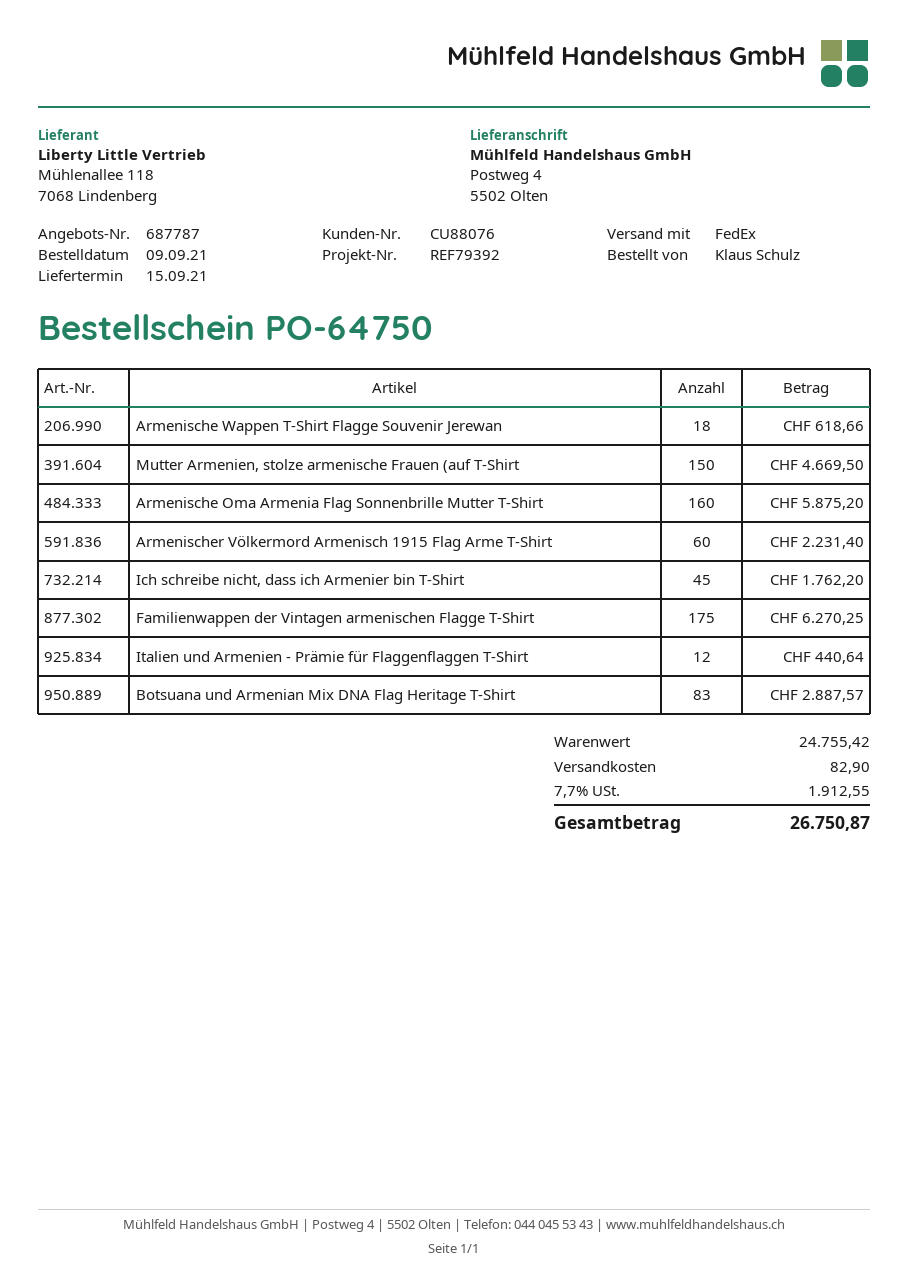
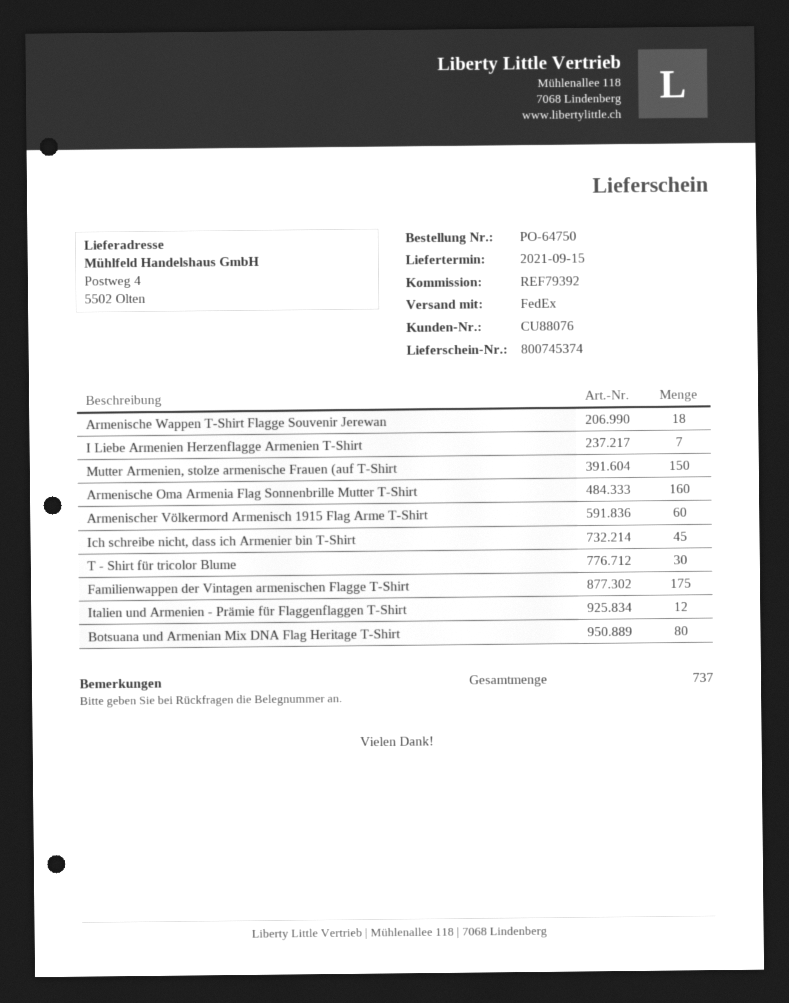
Botsuana und Armenian Mix DNA Flag Heritage T-Shirt: 83 -> 80
I Liebe Armenien Herzenflagge Armenien T-Shirt: none -> 7
T - Shirt für tricolor Blume: none -> 30

